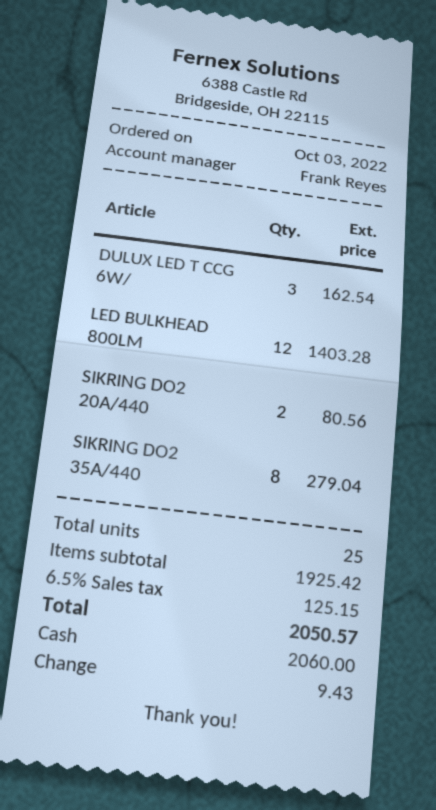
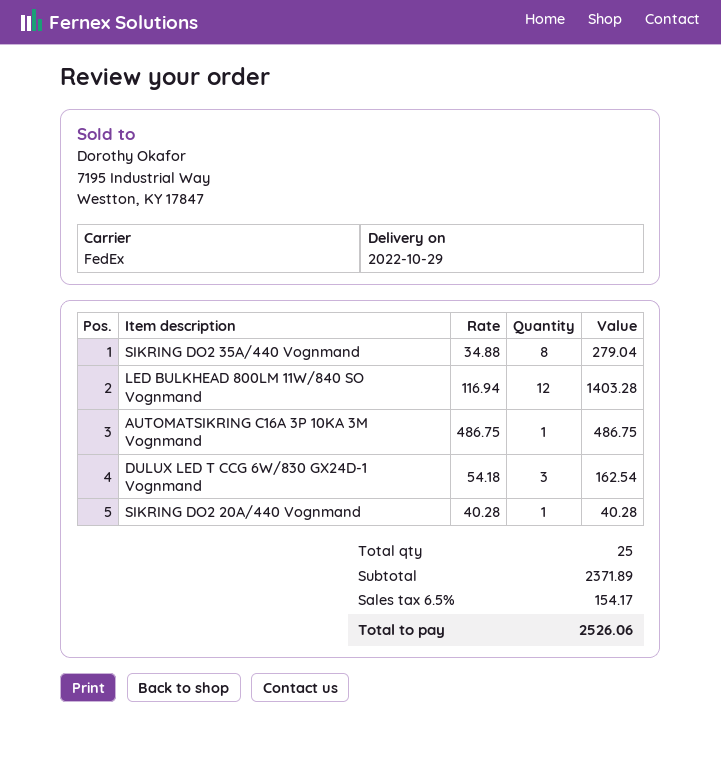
SIKRING DO2 20A/440: 2 for 80.56 -> 1 for 40.28
AUTOMATSIKRING C16A 3P 10KA 3M Vognmand: none -> 1 for 486.75
subtotal: 1925.42 -> 2371.89
tax: 6.5% = 125.15 -> 6.5% = 154.17
total: 2050.57 -> 2526.06

